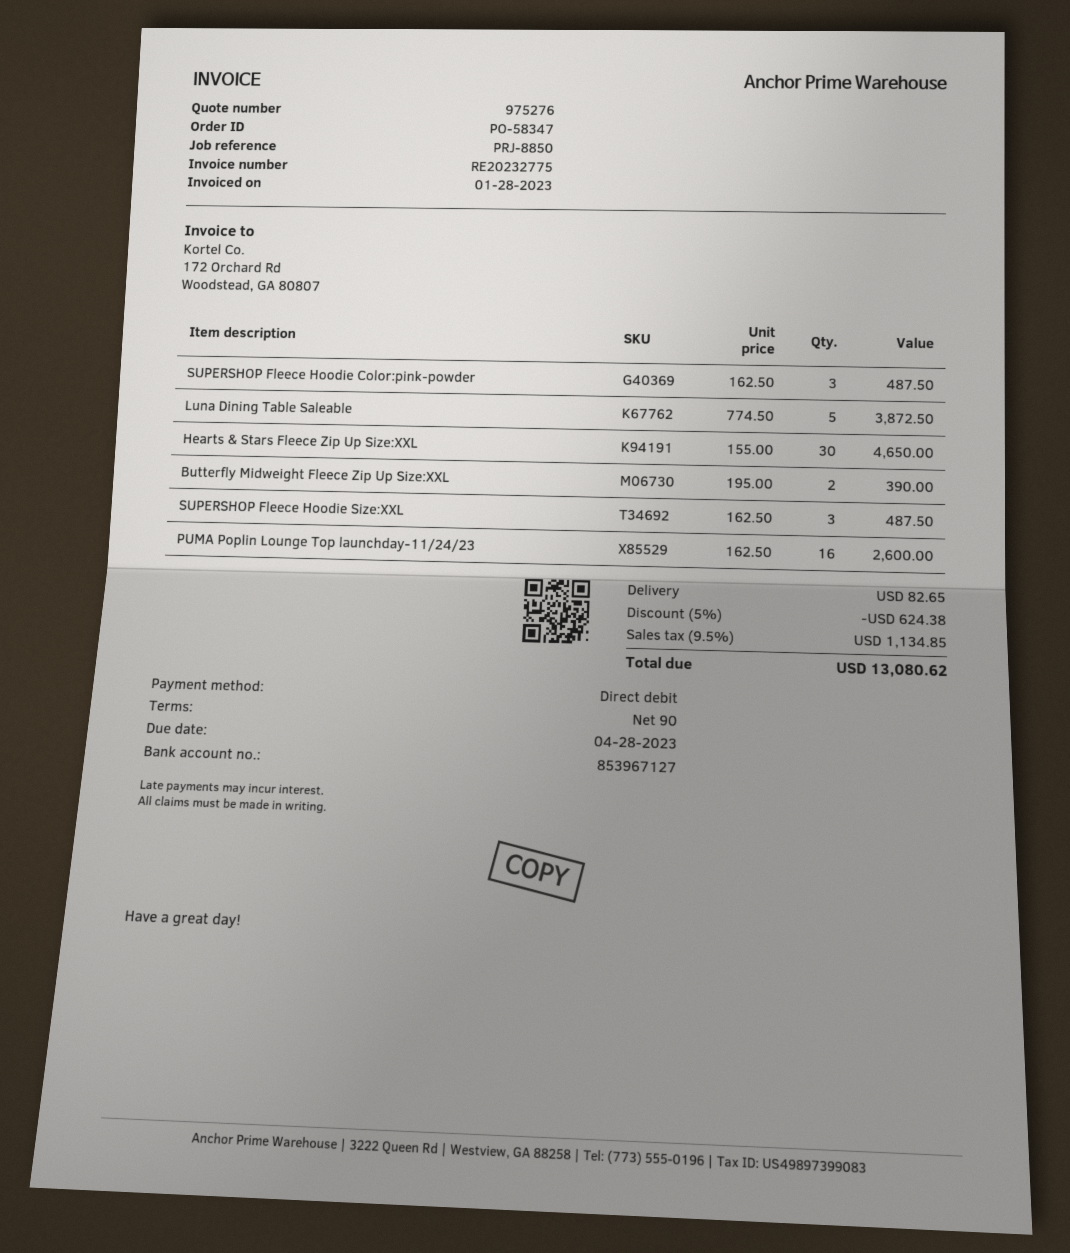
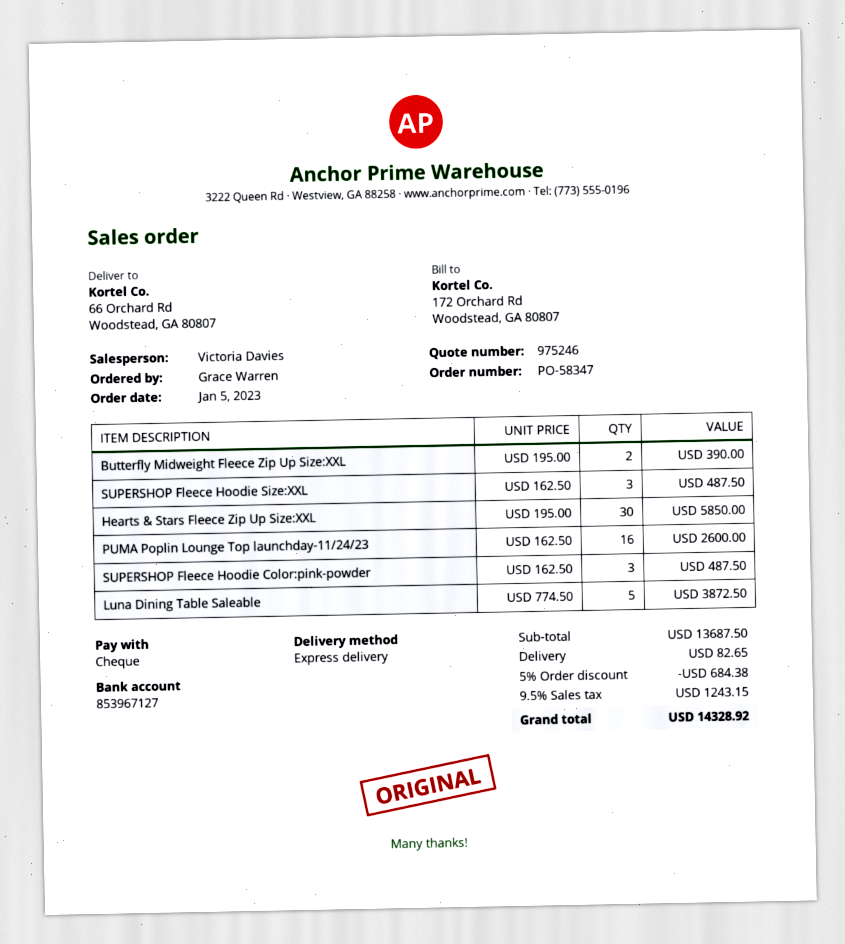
quote number: 975276 -> 975246
payment method: direct debit -> cheque
Hearts & Stars Fleece Zip Up Size:XXL: 30 x 155.00 = 4650.00 -> 30 x 195.00 = 5850.00
discount: 5% = 624.38 -> 5% = 684.38
tax: 9.5% = 1134.85 -> 9.5% = 1243.15
total: 13080.62 -> 14328.92

